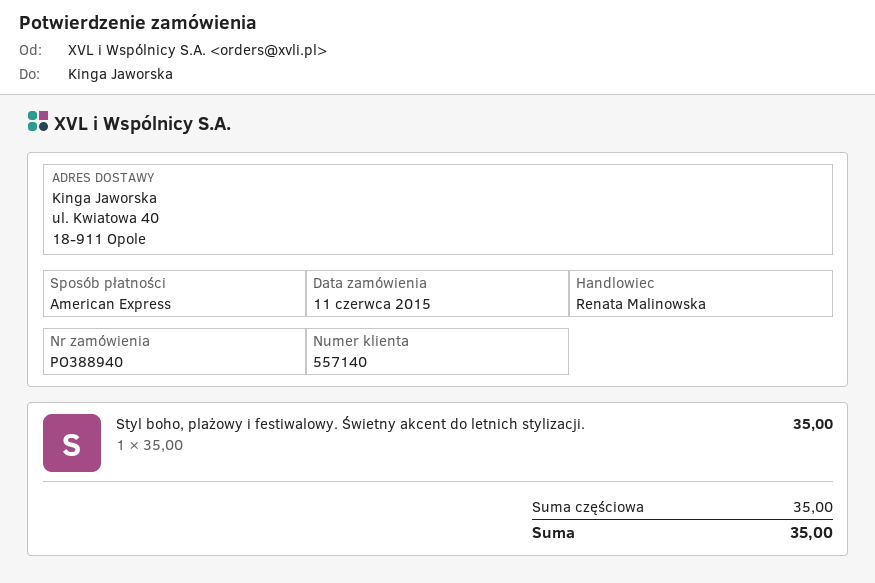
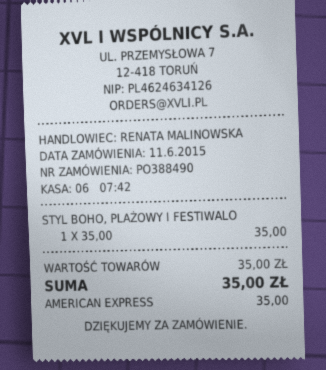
order number: PO388940 -> PO388490

